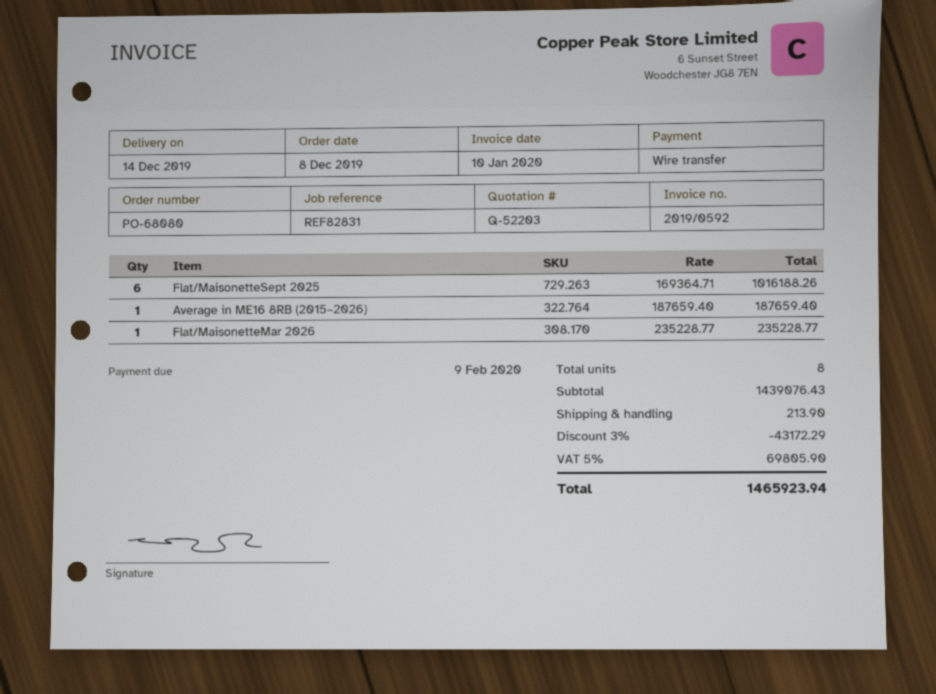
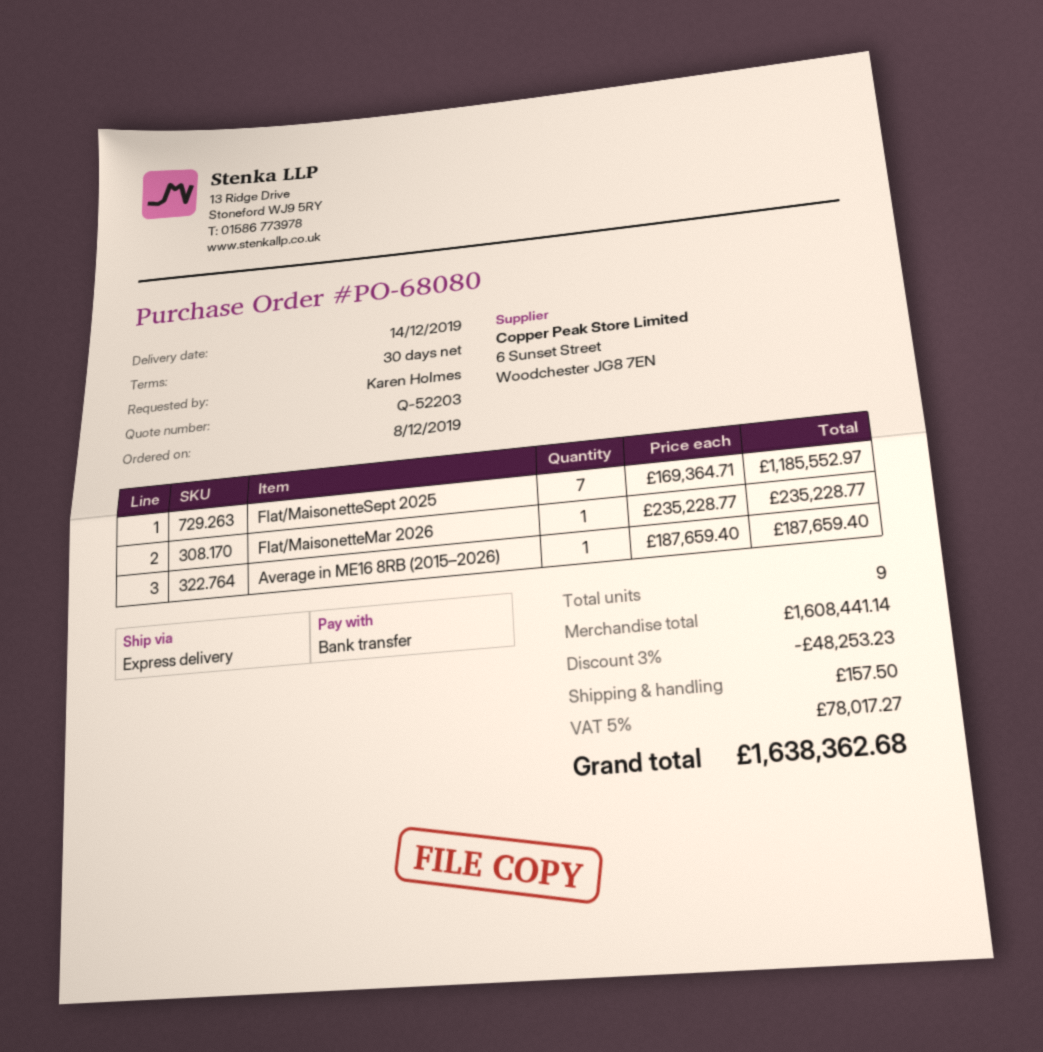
Flat/MaisonetteSept 2025: 6 x 169364.71 = 1016188.26 -> 7 x 169364.71 = 1185552.97
total quantity: 8 -> 9
subtotal: 1439076.43 -> 1608441.14
discount: 3% = 43172.29 -> 3% = 48253.23
shipping: 213.90 -> 157.50
tax: 5% = 69805.90 -> 5% = 78017.27
total: 1465923.94 -> 1638362.68

